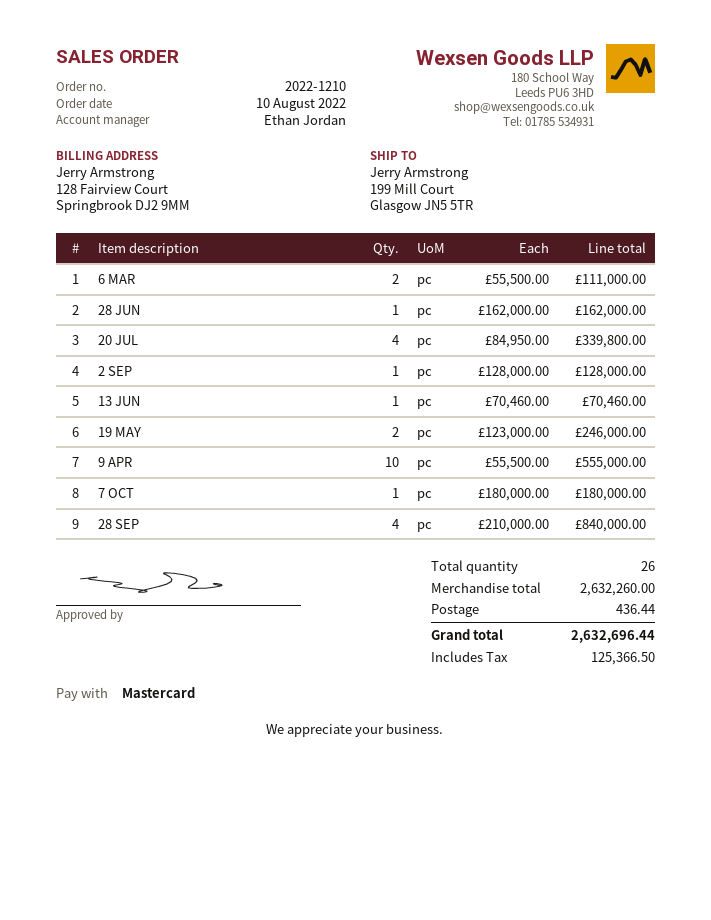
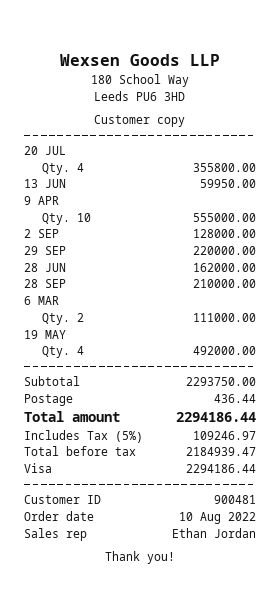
payment method: Mastercard -> Visa
20 JUL: 4 for 339800.00 -> 4 for 355800.00
13 JUN: 1 for 70460.00 -> 1 for 59950.00
19 MAY: 2 for 246000.00 -> 4 for 492000.00
7 OCT: 1 for 180000.00 -> none
28 SEP: 4 for 840000.00 -> 1 for 210000.00
29 SEP: none -> 1 for 220000.00
subtotal: 2632260.00 -> 2293750.00
tax: 125366.50 -> 109246.97
total: 2632696.44 -> 2294186.44

